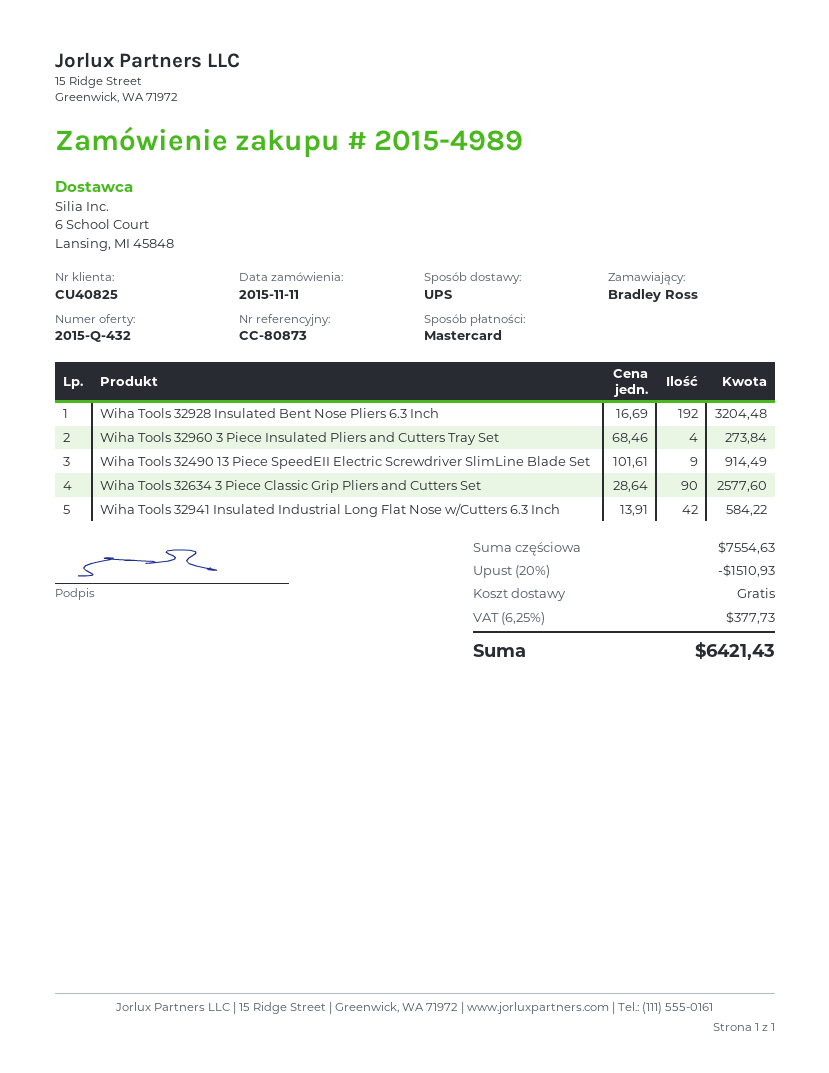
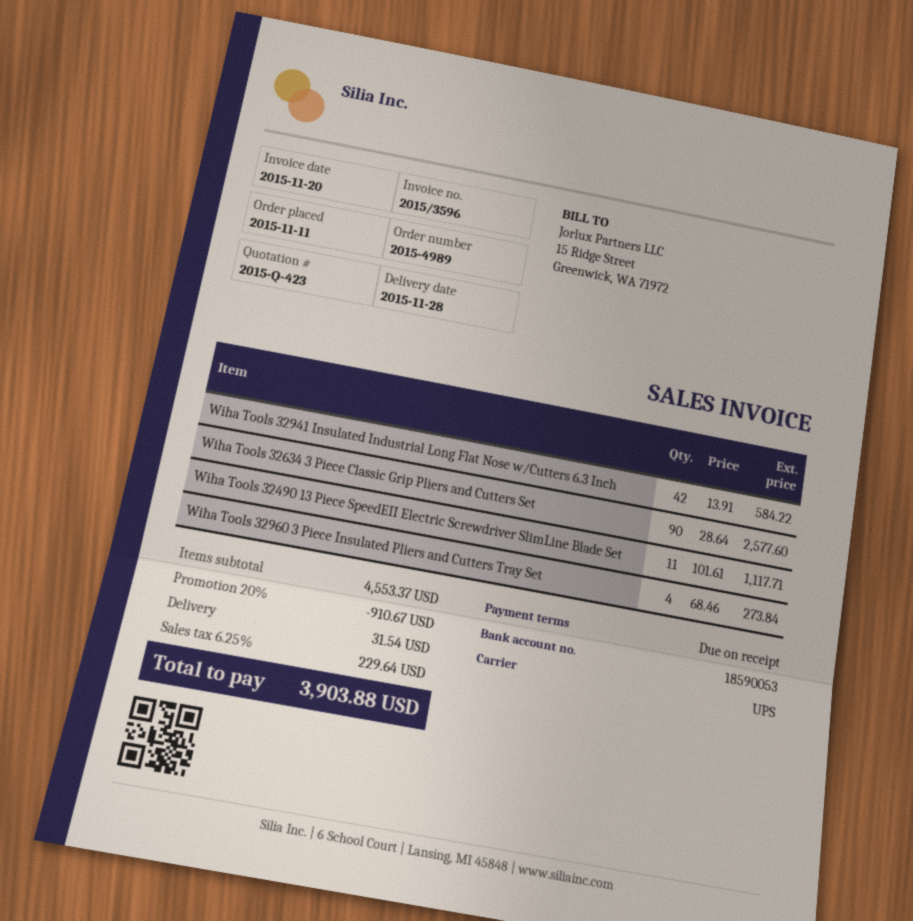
quote number: 2015-Q-432 -> 2015-Q-423
Wiha Tools 32928 Insulated Bent Nose Pliers 6.3 Inch: 192 x 16.69 = 3204.48 -> none
Wiha Tools 32490 13 Piece SpeedEII Electric Screwdriver SlimLine Blade Set: 9 x 101.61 = 914.49 -> 11 x 101.61 = 1117.71
subtotal: 7554.63 -> 4553.37
discount: 20% = 1510.93 -> 20% = 910.67
shipping: 0.00 -> 31.54
tax: 6.25% = 377.73 -> 6.25% = 229.64
total: 6421.43 -> 3903.88

